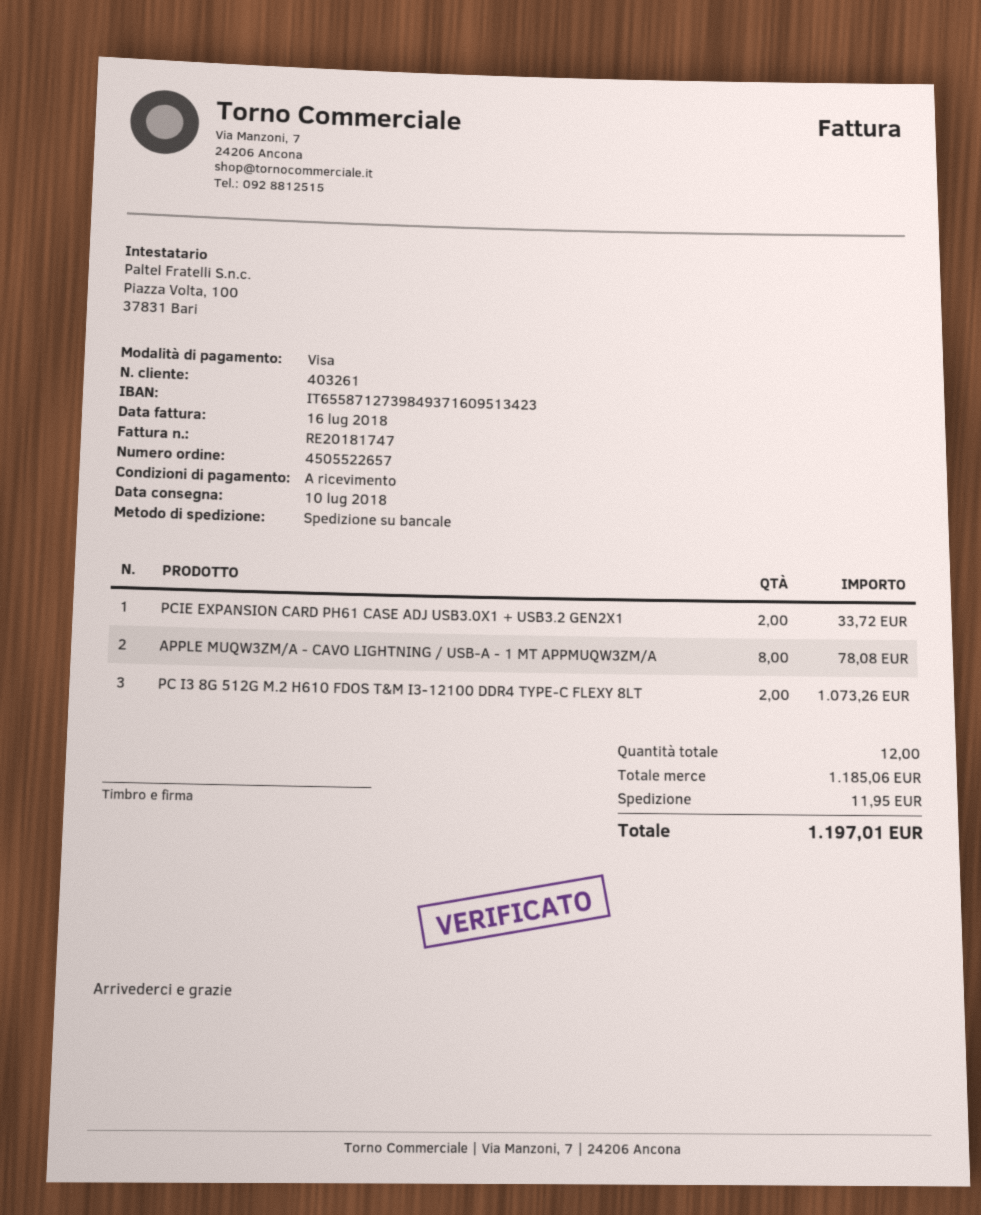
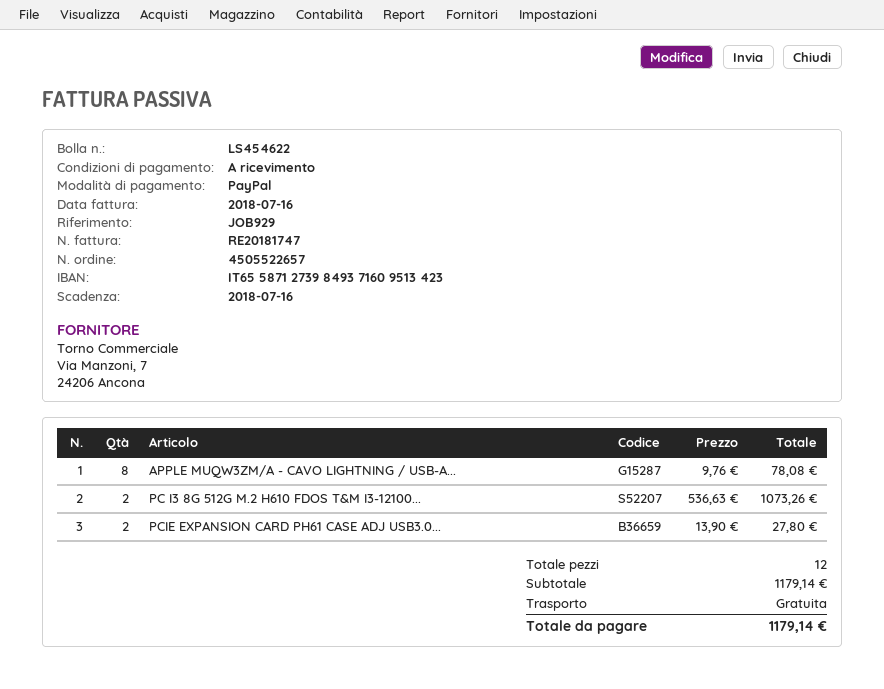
payment method: Visa -> PayPal
PCIE EXPANSION CARD PH61 CASE ADJ USB3.0X1 + USB3.2 GEN2X1: 2 for 33.72 -> 2 for 27.80
subtotal: 1185.06 -> 1179.14
shipping: 11.95 -> 0.00
total: 1197.01 -> 1179.14

